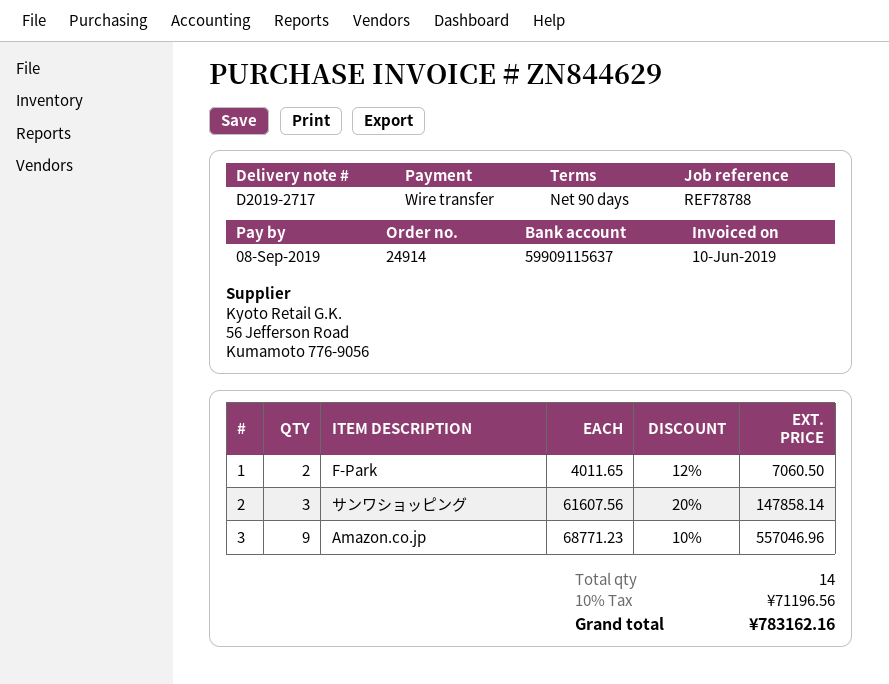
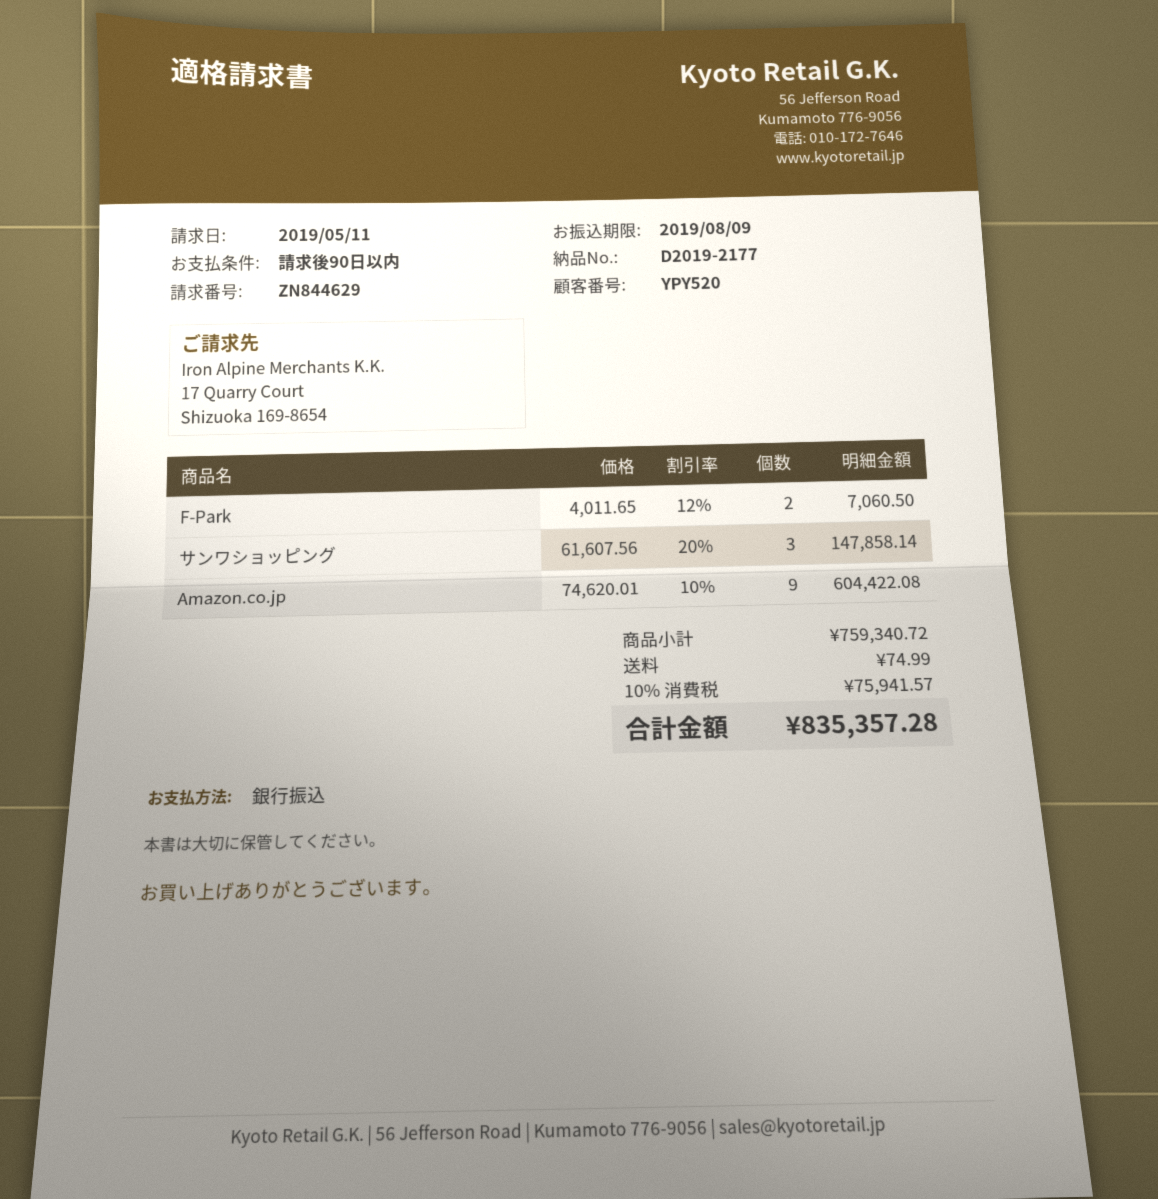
delivery note number: D2019-2717 -> D2019-2177
invoice date: 2019-06-10 -> 2019-05-11
due date: 2019-09-08 -> 2019-08-09
Amazon.co.jp: 9 x 68771.23 - 10% = 557046.96 -> 9 x 74620.01 - 10% = 604422.08
shipping: none -> 74.99
tax: 10% = 71196.56 -> 10% = 75941.57
total: 783162.16 -> 835357.28

